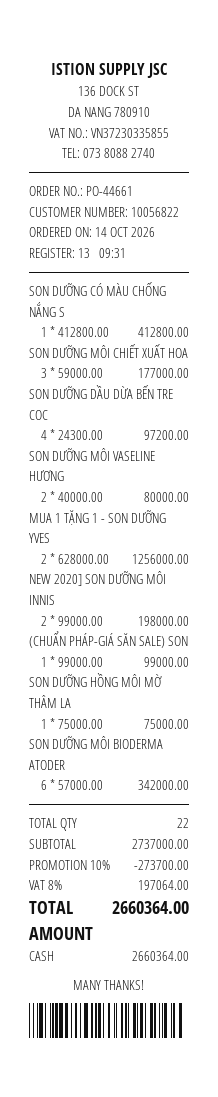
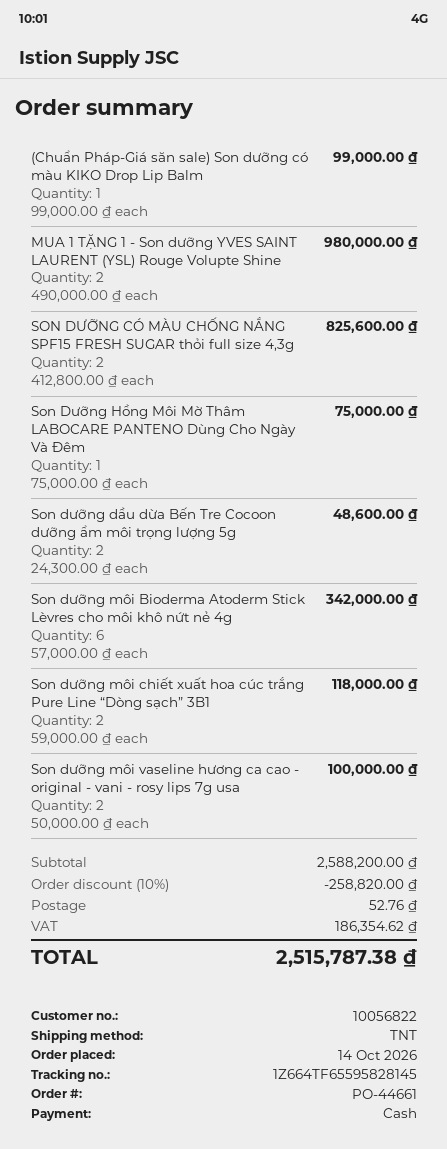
SON DƯỠNG CÓ MÀU CHỐNG NẮNG S: 1 x 412800.00 = 412800.00 -> 2 x 412800.00 = 825600.00
SON DƯỠNG MÔI CHIẾT XUẤT HOA: 3 x 59000.00 = 177000.00 -> 2 x 59000.00 = 118000.00
SON DƯỠNG DẦU DỪA BẾN TRE COC: 4 x 24300.00 = 97200.00 -> 2 x 24300.00 = 48600.00
SON DƯỠNG MÔI VASELINE HƯƠNG: 2 x 40000.00 = 80000.00 -> 2 x 50000.00 = 100000.00
MUA 1 TẶNG 1 - SON DƯỠNG YVES: 2 x 628000.00 = 1256000.00 -> 2 x 490000.00 = 980000.00
NEW 2020] SON DƯỠNG MÔI INNIS: 2 x 99000.00 = 198000.00 -> none
subtotal: 2737000.00 -> 2588200.00
discount: 10% = 273700.00 -> 10% = 258820.00
shipping: none -> 52.76
tax: 197064.00 -> 186354.62
total: 2660364.00 -> 2515787.38

